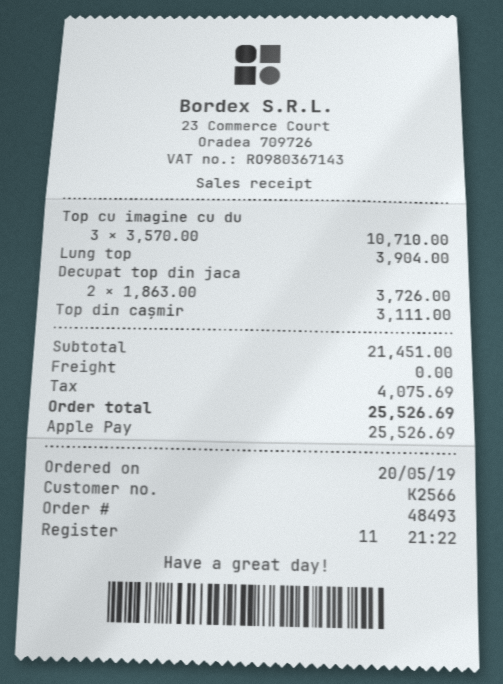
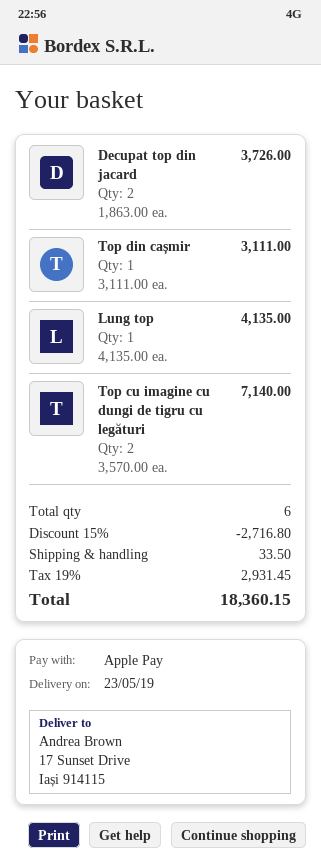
Top cu imagine cu du: 3 x 3570.00 = 10710.00 -> 2 x 3570.00 = 7140.00
Lung top: 1 x 3904.00 = 3904.00 -> 1 x 4135.00 = 4135.00
discount: none -> 15% = 2716.80
shipping: 0.00 -> 33.50
tax: 4075.69 -> 2931.45
total: 25526.69 -> 18360.15

